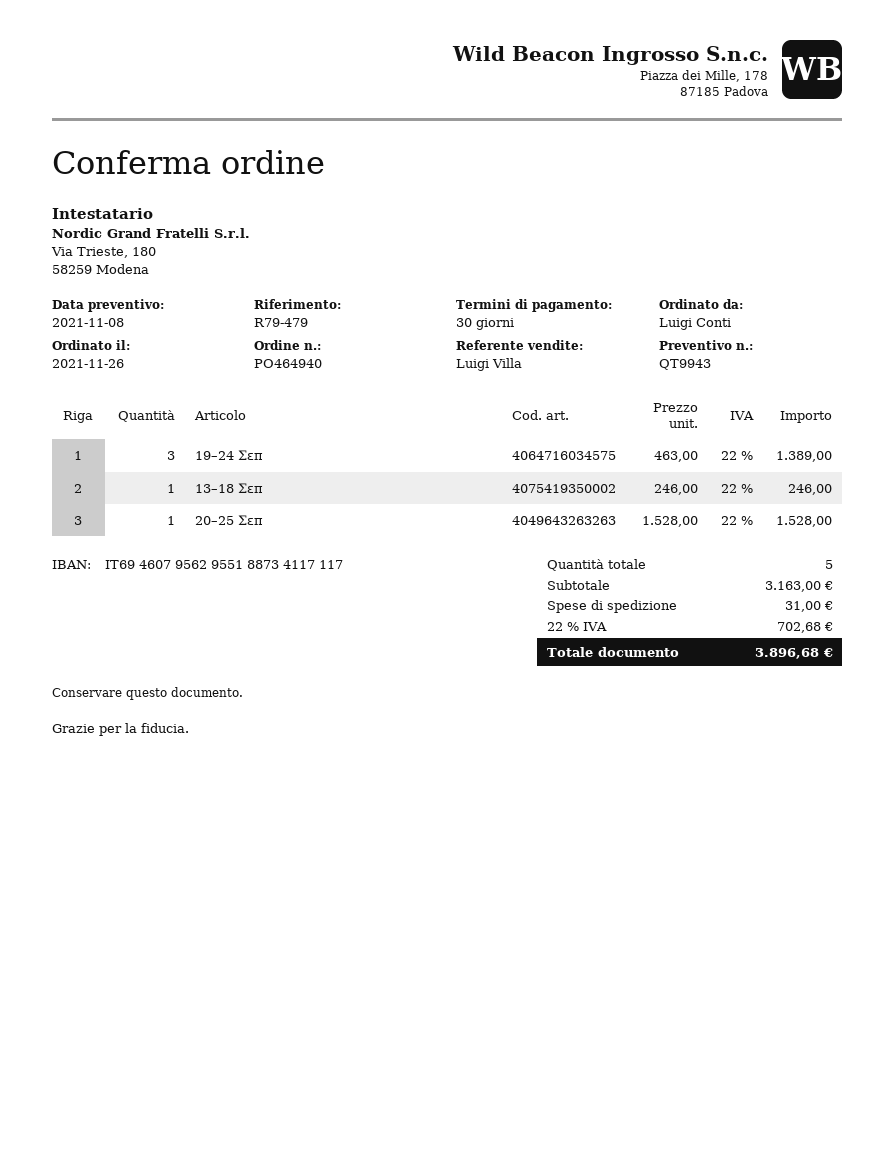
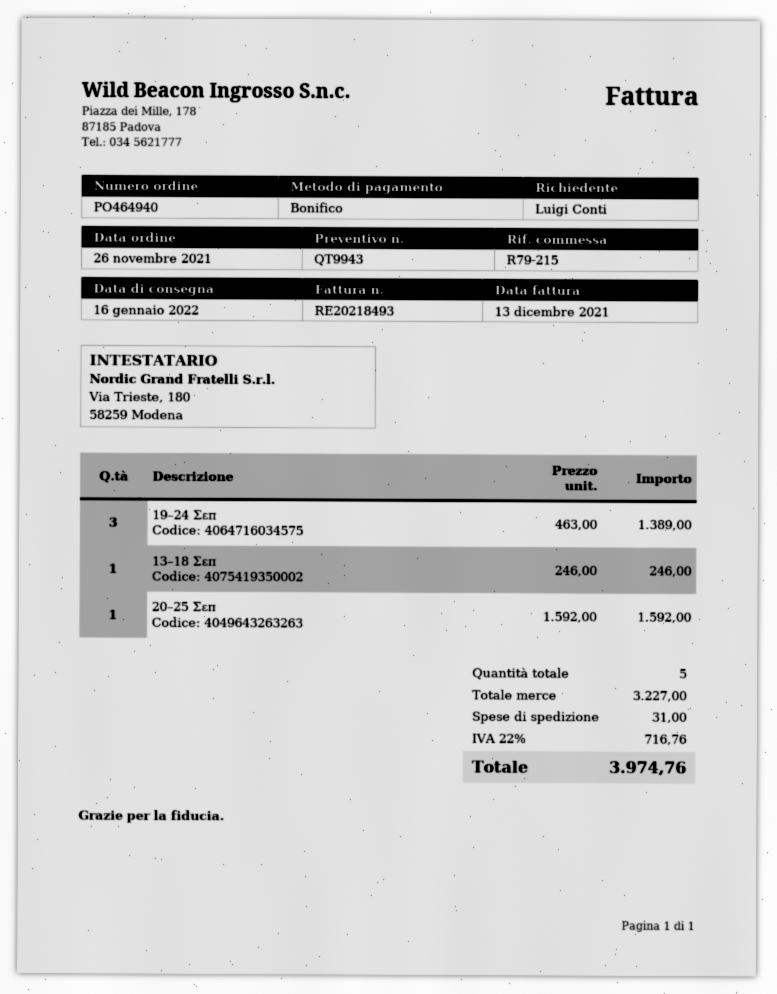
reference: R79-479 -> R79-215
20–25 Σεπ: 1 x 1528.00 = 1528.00 -> 1 x 1592.00 = 1592.00
subtotal: 3163.00 -> 3227.00
tax: 22% = 702.68 -> 22% = 716.76
total: 3896.68 -> 3974.76

